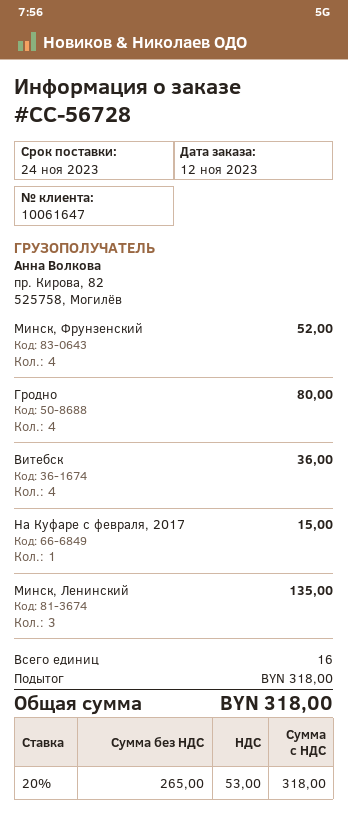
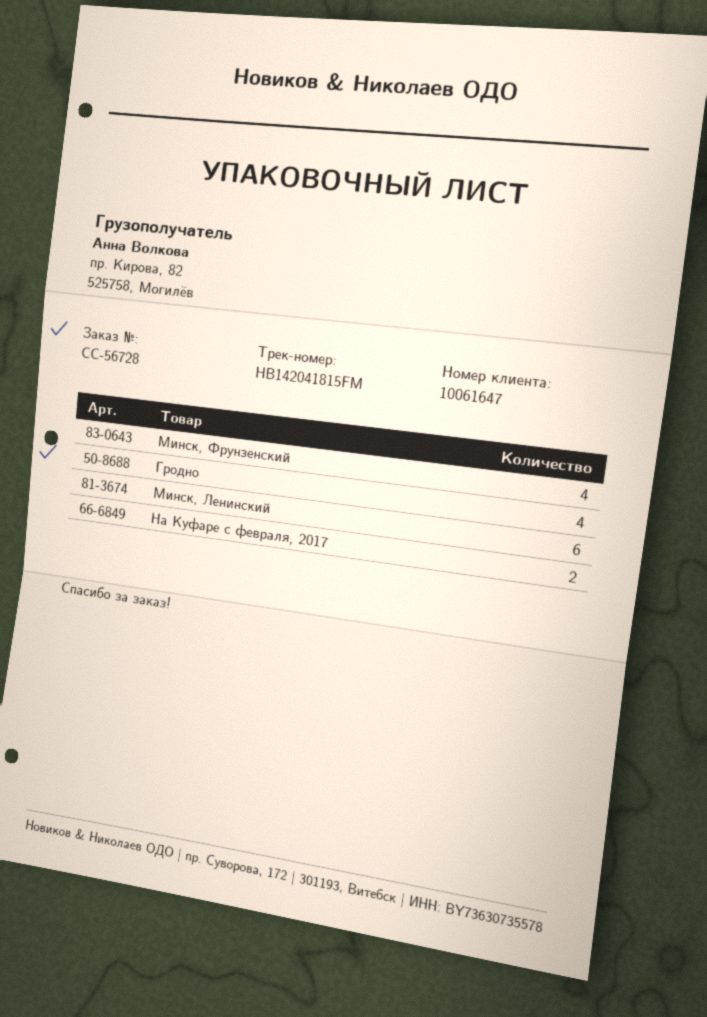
Витебск: 4 -> none
На Куфаре с февраля, 2017: 1 -> 2
Минск, Ленинский: 3 -> 6

